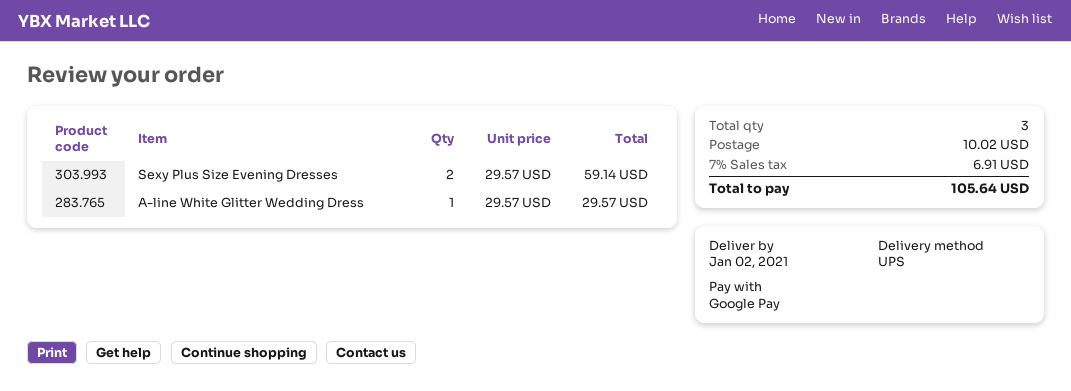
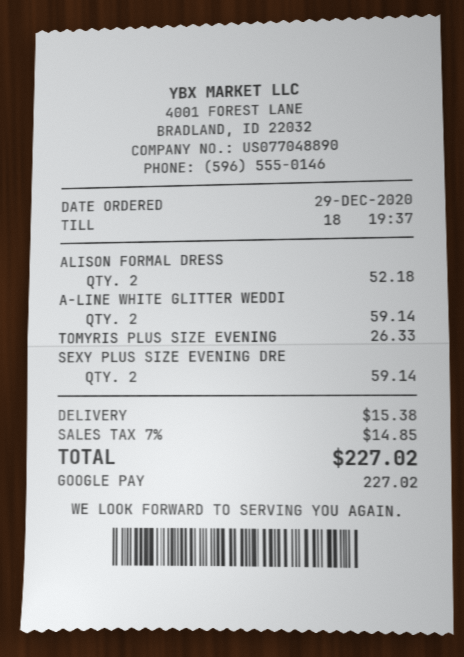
A-line White Glitter Wedding Dress: 1 for 29.57 -> 2 for 59.14
ALISON FORMAL DRESS: none -> 2 for 52.18
TOMYRIS PLUS SIZE EVENING: none -> 1 for 26.33
shipping: 10.02 -> 15.38
tax: 7% = 6.91 -> 7% = 14.85
total: 105.64 -> 227.02

